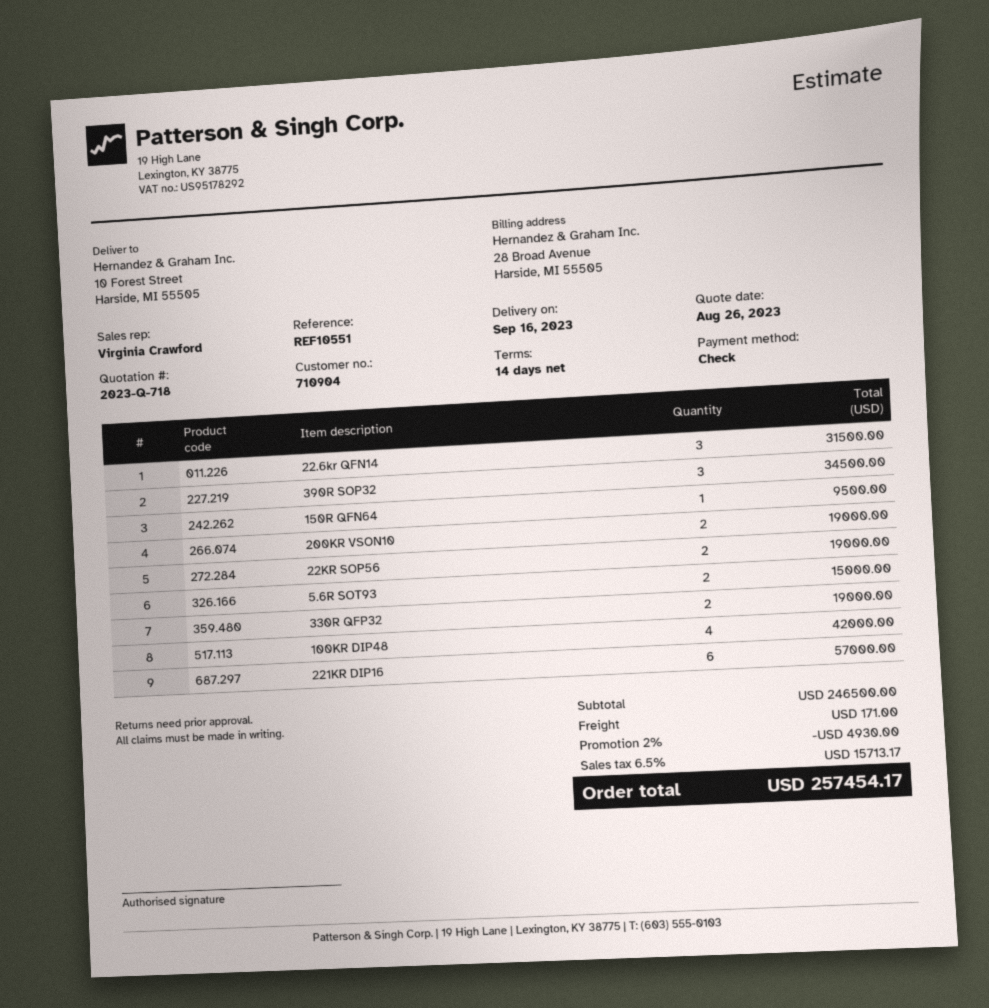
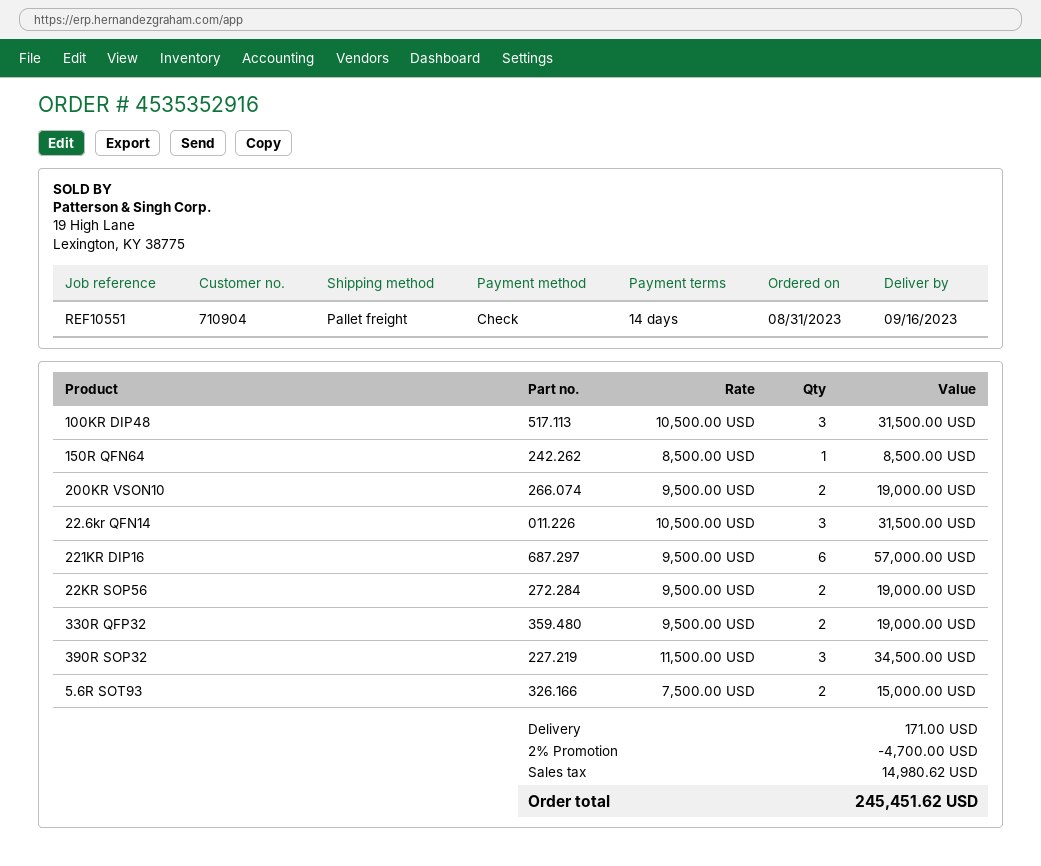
150R QFN64: 1 for 9500.00 -> 1 for 8500.00
100KR DIP48: 4 for 42000.00 -> 3 for 31500.00
discount: 2% = 4930.00 -> 2% = 4700.00
tax: 15713.17 -> 14980.62
total: 257454.17 -> 245451.62

